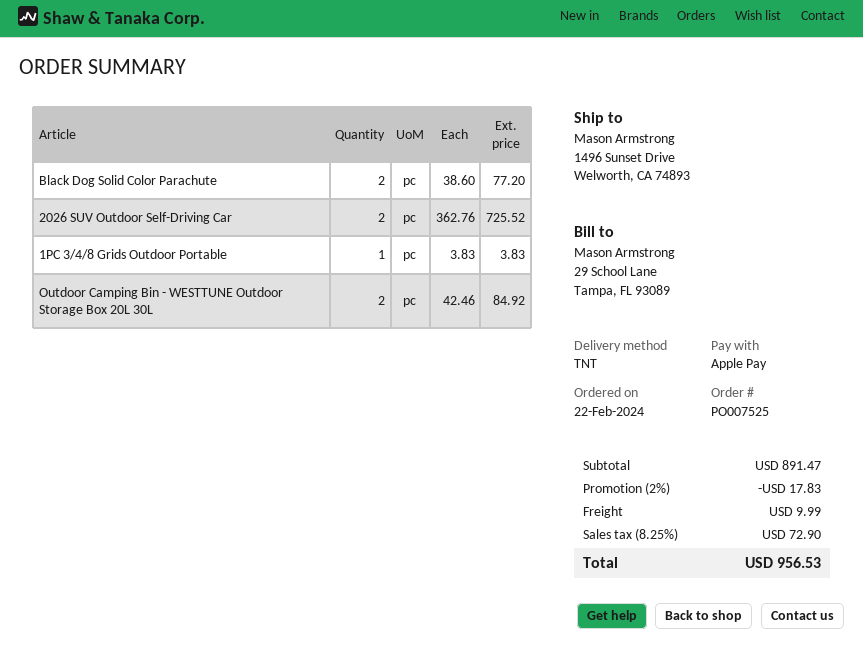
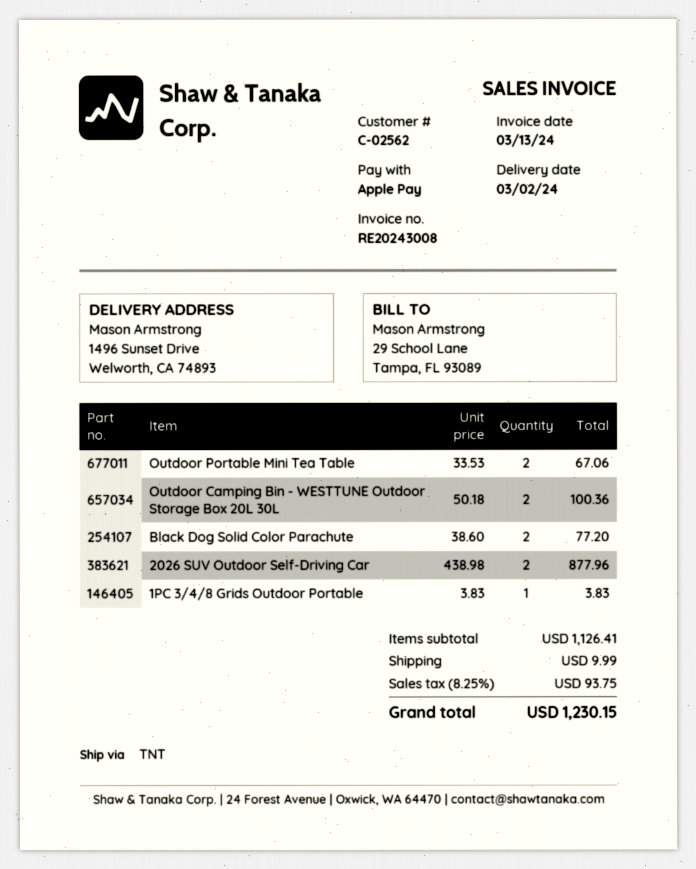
2026 SUV Outdoor Self-Driving Car: 2 x 362.76 = 725.52 -> 2 x 438.98 = 877.96
Outdoor Camping Bin - WESTTUNE Outdoor Storage Box 20L 30L: 2 x 42.46 = 84.92 -> 2 x 50.18 = 100.36
Outdoor Portable Mini Tea Table: none -> 2 x 33.53 = 67.06
subtotal: 891.47 -> 1126.41
discount: 2% = 17.83 -> none
tax: 8.25% = 72.90 -> 8.25% = 93.75
total: 956.53 -> 1230.15

